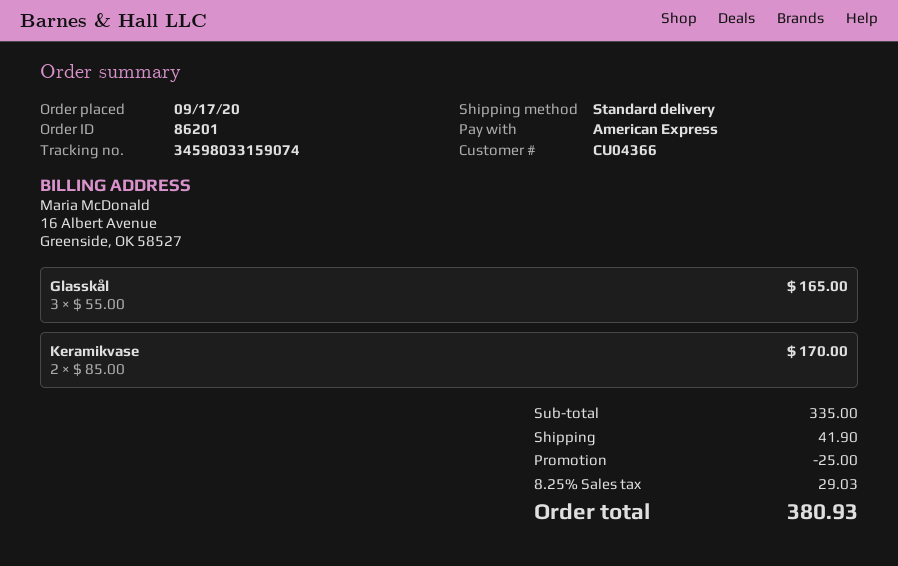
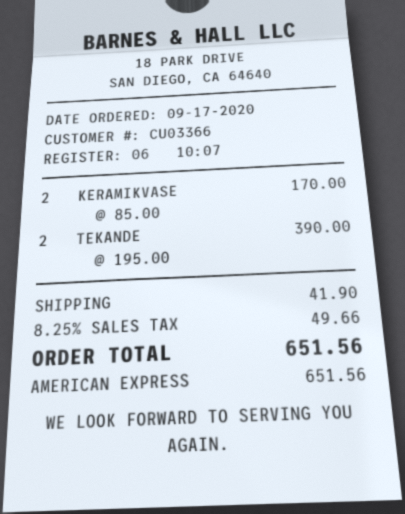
customer number: CU04366 -> CU03366
Glasskål: 3 x 55.00 = 165.00 -> none
TEKANDE: none -> 2 x 195.00 = 390.00
discount: 25.00 -> none
tax: 8.25% = 29.03 -> 8.25% = 49.66
total: 380.93 -> 651.56

